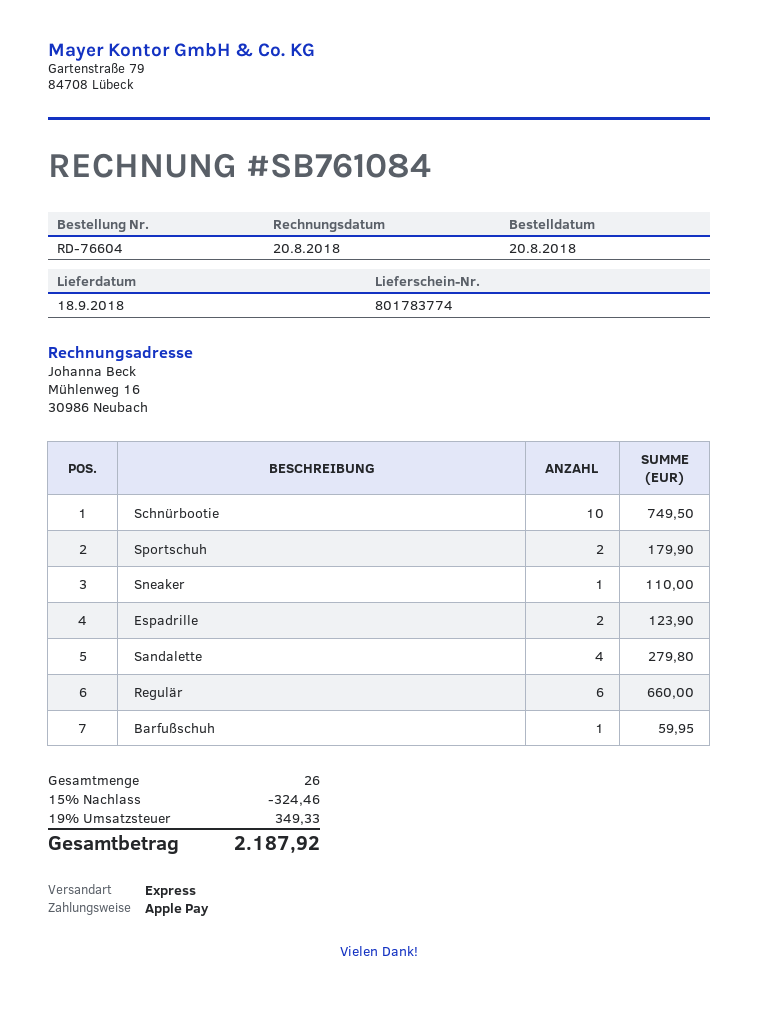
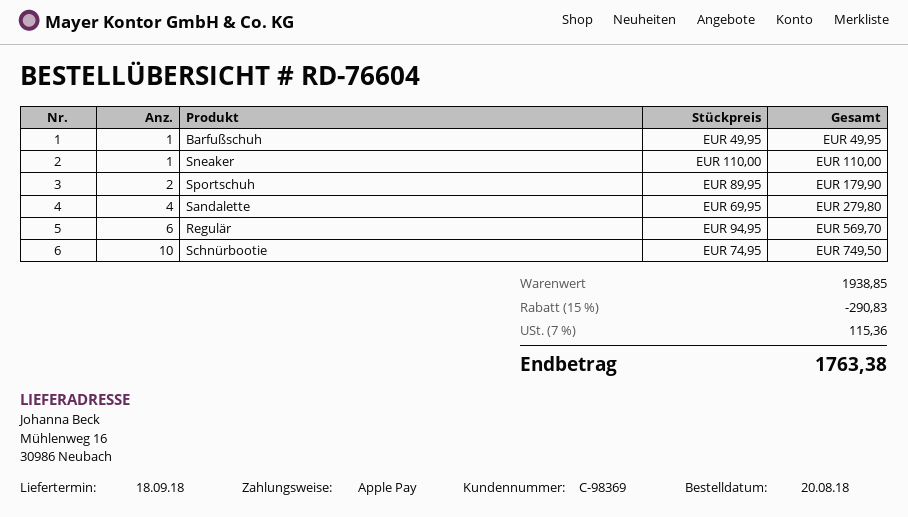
Espadrille: 2 for 123.90 -> none
Regulär: 6 for 660.00 -> 6 for 569.70
Barfußschuh: 1 for 59.95 -> 1 for 49.95
discount: 15% = 324.46 -> 15% = 290.83
tax: 19% = 349.33 -> 7% = 115.36
total: 2187.92 -> 1763.38

